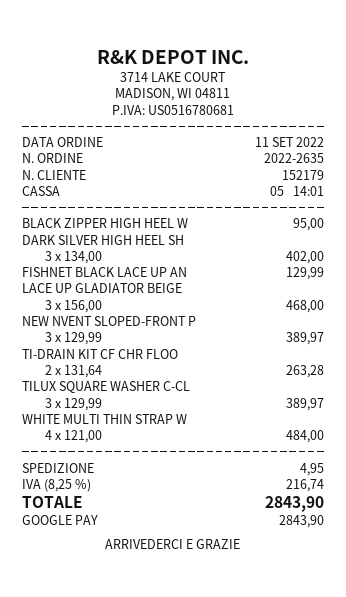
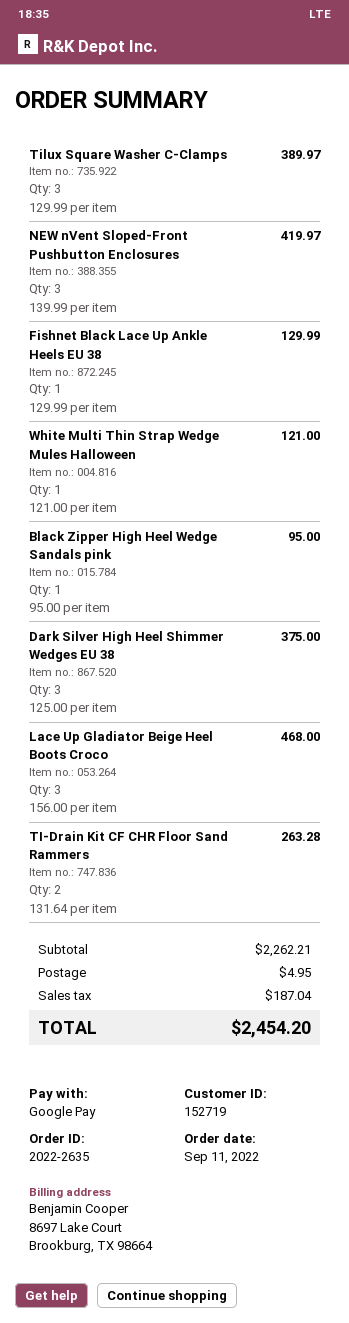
customer number: 152179 -> 152719
DARK SILVER HIGH HEEL SH: 3 x 134.00 = 402.00 -> 3 x 125.00 = 375.00
NEW NVENT SLOPED-FRONT P: 3 x 129.99 = 389.97 -> 3 x 139.99 = 419.97
WHITE MULTI THIN STRAP W: 4 x 121.00 = 484.00 -> 1 x 121.00 = 121.00
tax: 216.74 -> 187.04
total: 2843.90 -> 2454.20

